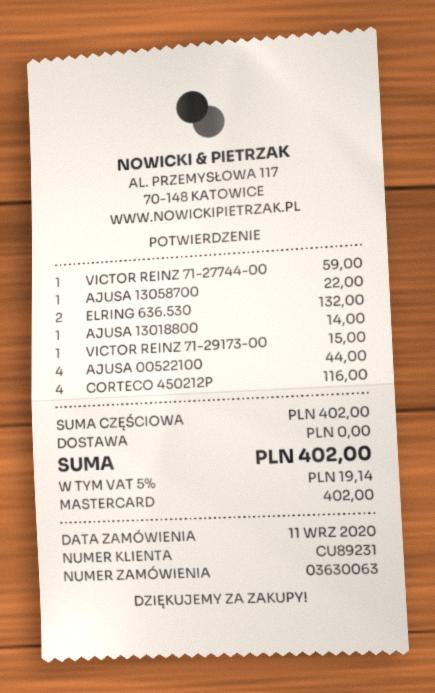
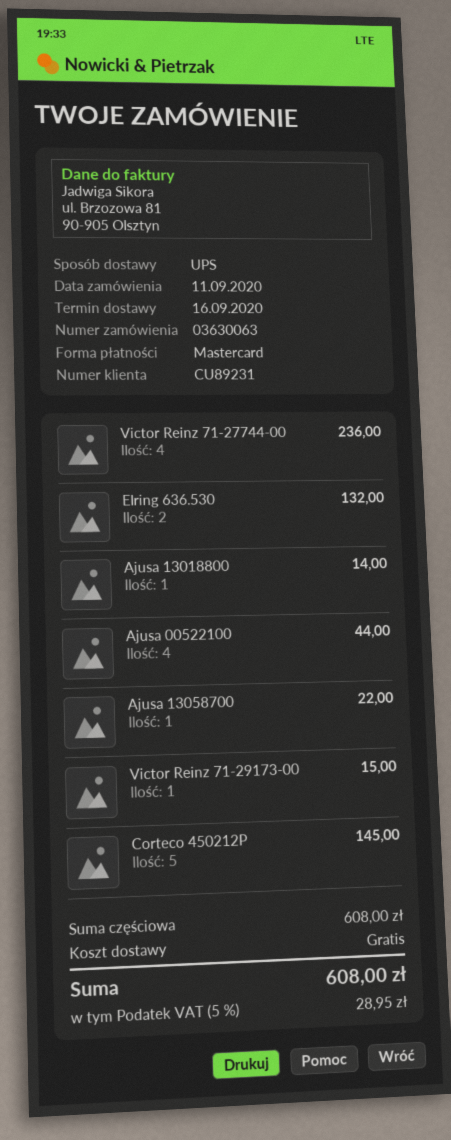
VICTOR REINZ 71-27744-00: 1 for 59.00 -> 4 for 236.00
CORTECO 450212P: 4 for 116.00 -> 5 for 145.00
subtotal: 402.00 -> 608.00
tax: 5% = 19.14 -> 5% = 28.95
total: 402.00 -> 608.00

